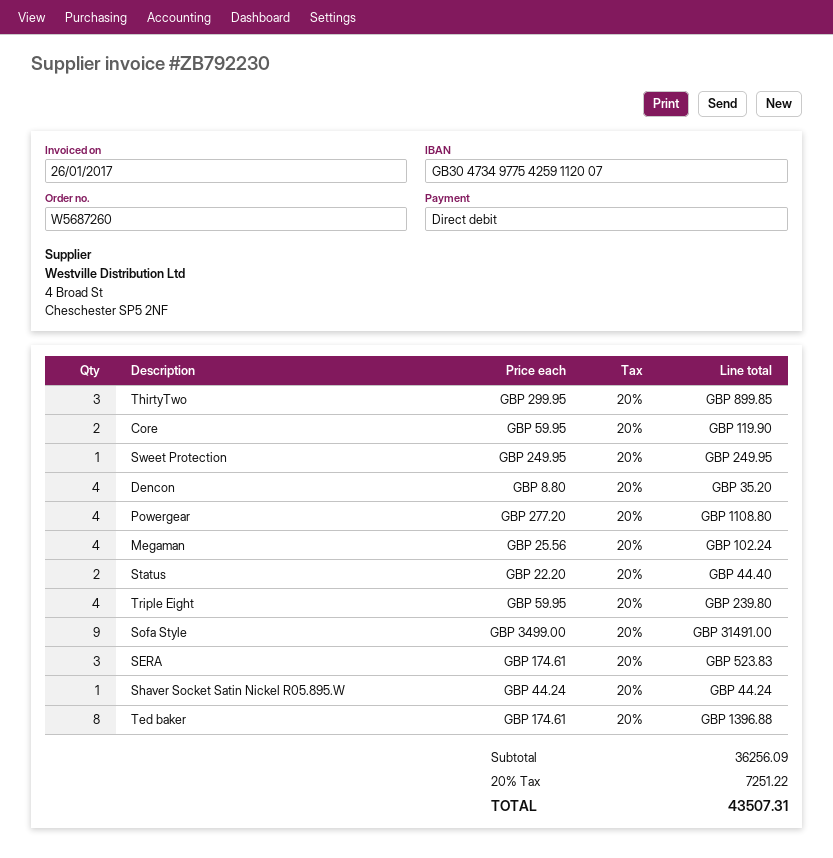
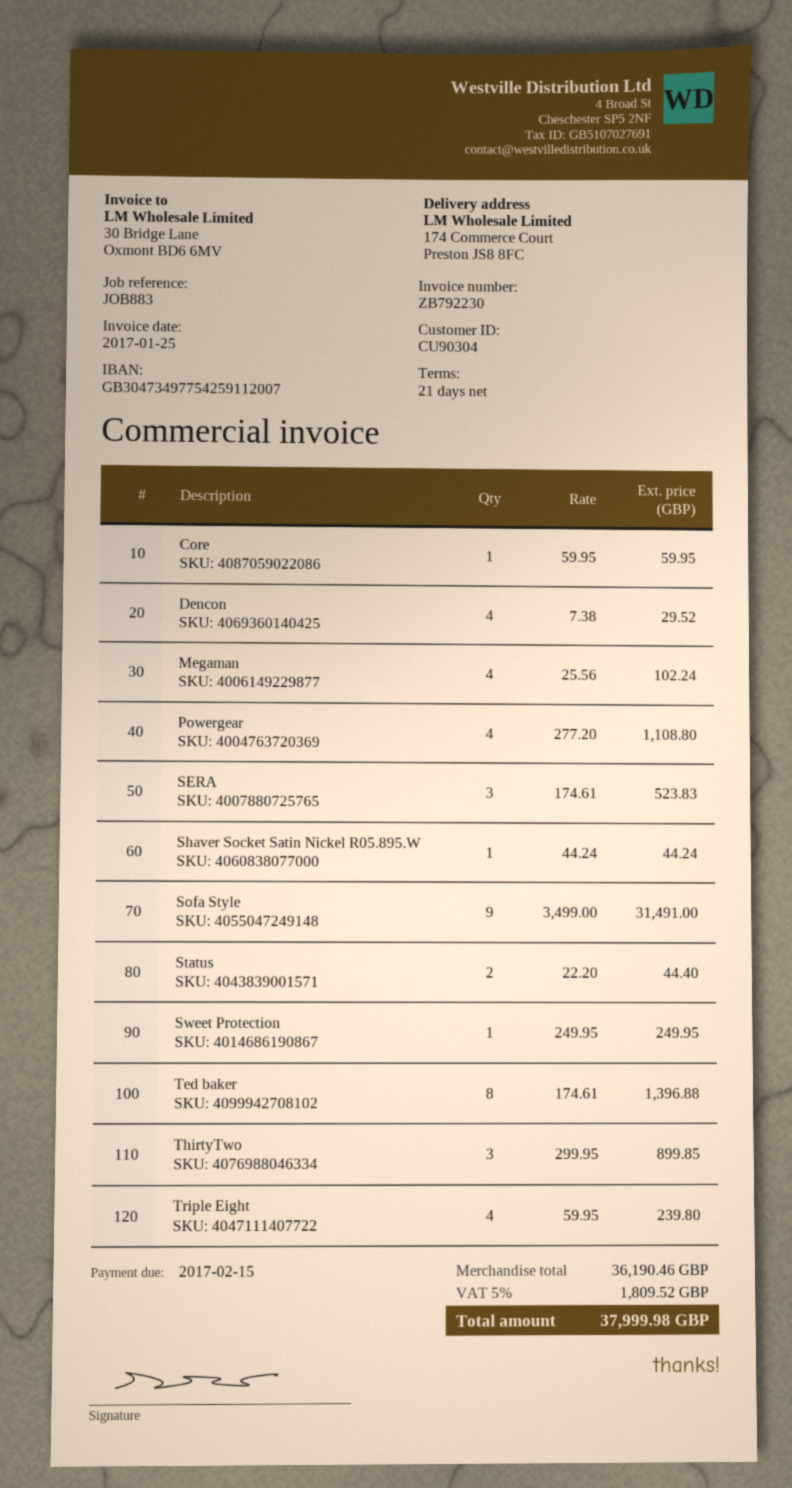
invoice date: 2017-01-26 -> 2017-01-25
Core: 2 x 59.95 = 119.90 -> 1 x 59.95 = 59.95
Dencon: 4 x 8.80 = 35.20 -> 4 x 7.38 = 29.52
subtotal: 36256.09 -> 36190.46
tax: 20% = 7251.22 -> 5% = 1809.52
total: 43507.31 -> 37999.98

